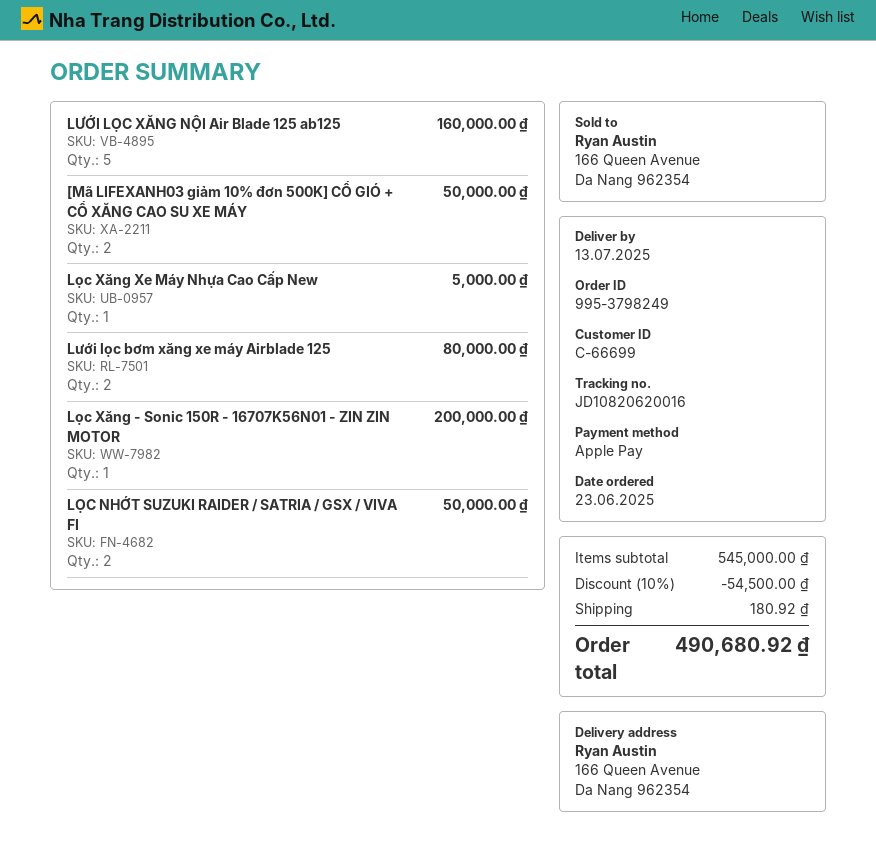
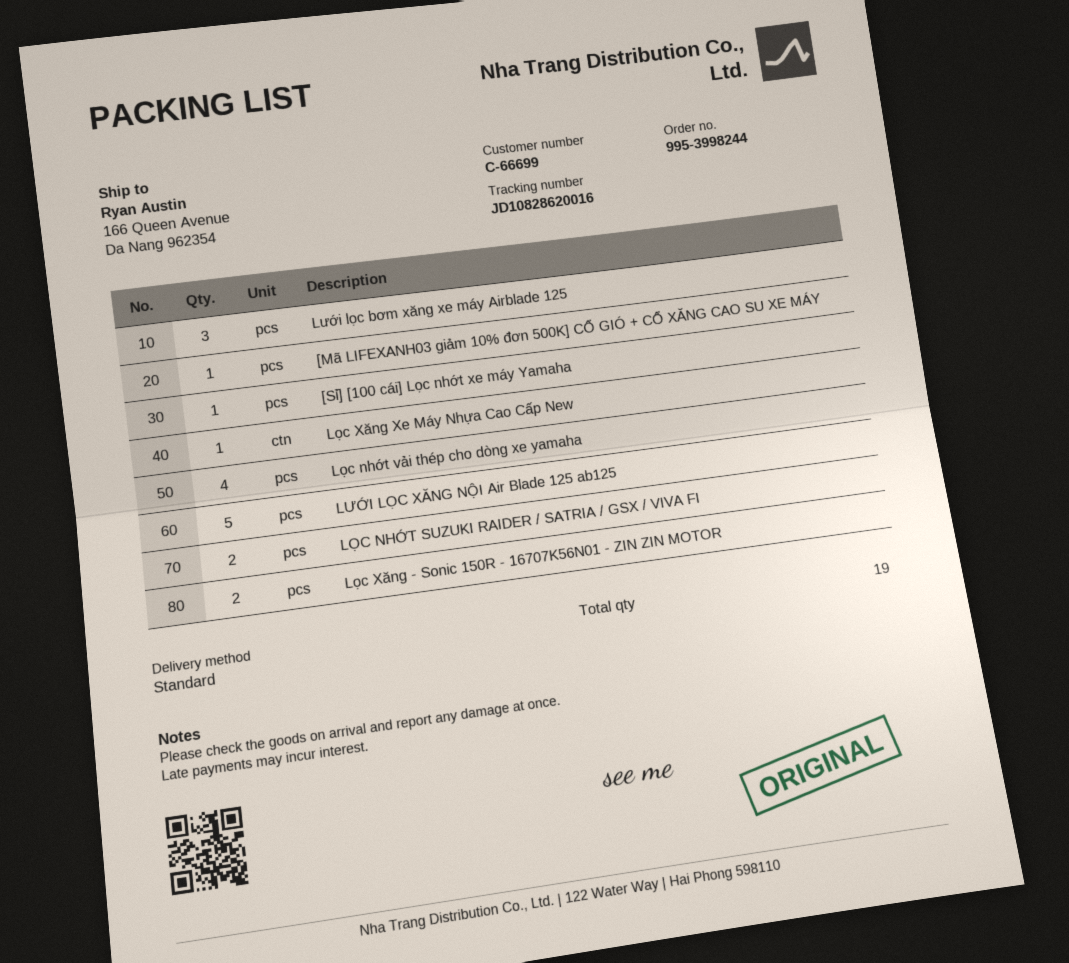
order number: 995-3798249 -> 995-3998244
tracking number: JD10820620016 -> JD10828620016
[Mã LIFEXANH03 giảm 10% đơn 500K] CỔ GIÓ + CỔ XĂNG CAO SU XE MÁY: 2 -> 1
Lưới lọc bơm xăng xe máy Airblade 125: 2 -> 3
Lọc Xăng - Sonic 150R - 16707K56N01 - ZIN ZIN MOTOR: 1 -> 2
[Sỉ] [100 cái] Lọc nhớt xe máy Yamaha: none -> 1
Lọc nhớt vải thép cho dòng xe yamaha: none -> 4

